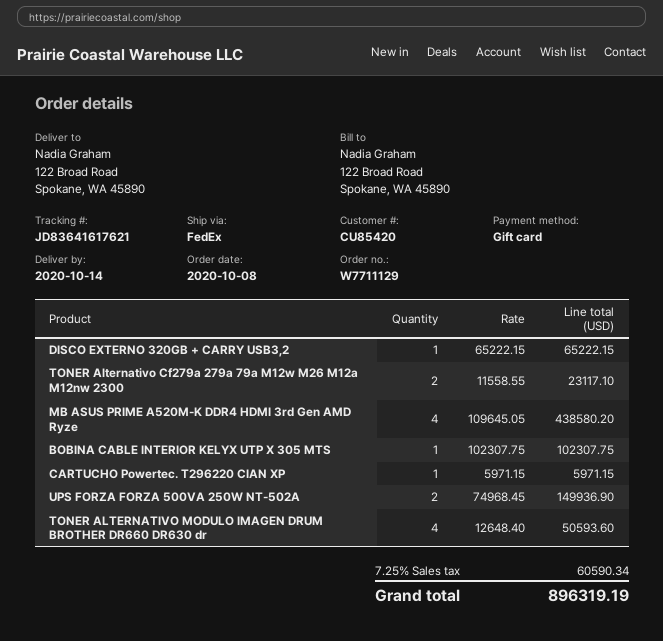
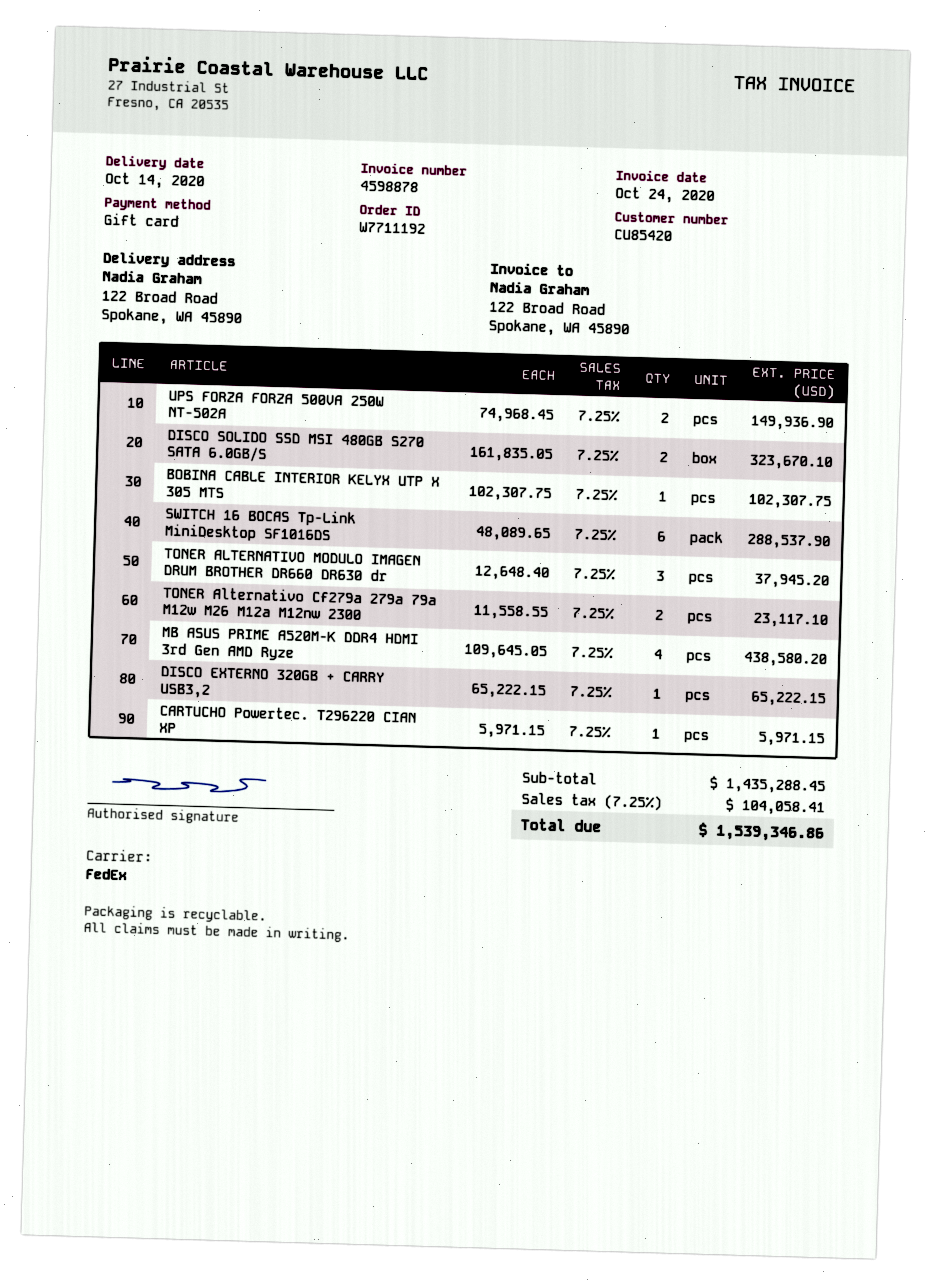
order number: W7711129 -> W7711192
TONER ALTERNATIVO MODULO IMAGEN DRUM BROTHER DR660 DR630 dr: 4 x 12648.40 = 50593.60 -> 3 x 12648.40 = 37945.20
DISCO SOLIDO SSD MSI 480GB S270 SATA 6.0GB/S: none -> 2 x 161835.05 = 323670.10
SWITCH 16 BOCAS Tp-Link MiniDesktop SF1016DS: none -> 6 x 48089.65 = 288537.90
tax: 7.25% = 60590.34 -> 7.25% = 104058.41
total: 896319.19 -> 1539346.86

